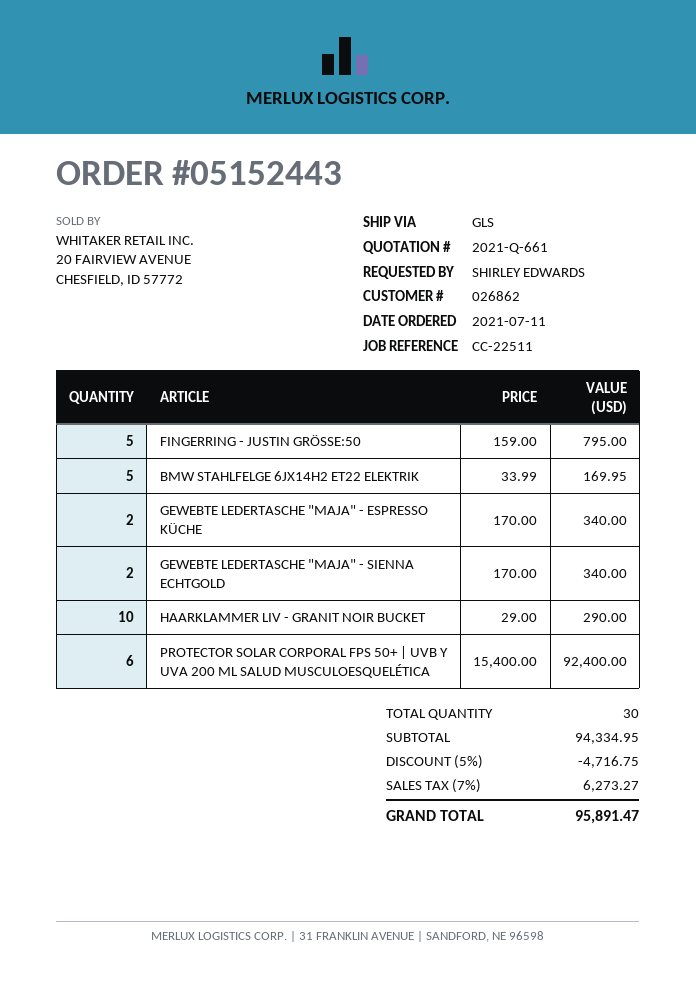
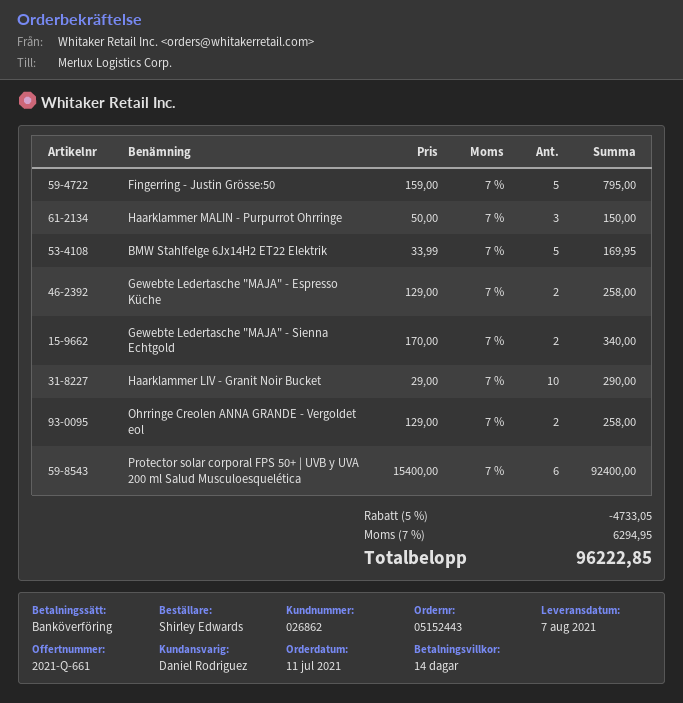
GEWEBTE LEDERTASCHE "MAJA" - ESPRESSO KÜCHE: 2 x 170.00 = 340.00 -> 2 x 129.00 = 258.00
Haarklammer MALIN - Purpurrot Ohrringe: none -> 3 x 50.00 = 150.00
Ohrringe Creolen ANNA GRANDE - Vergoldet eol: none -> 2 x 129.00 = 258.00
discount: 5% = 4716.75 -> 5% = 4733.05
tax: 7% = 6273.27 -> 7% = 6294.95
total: 95891.47 -> 96222.85

